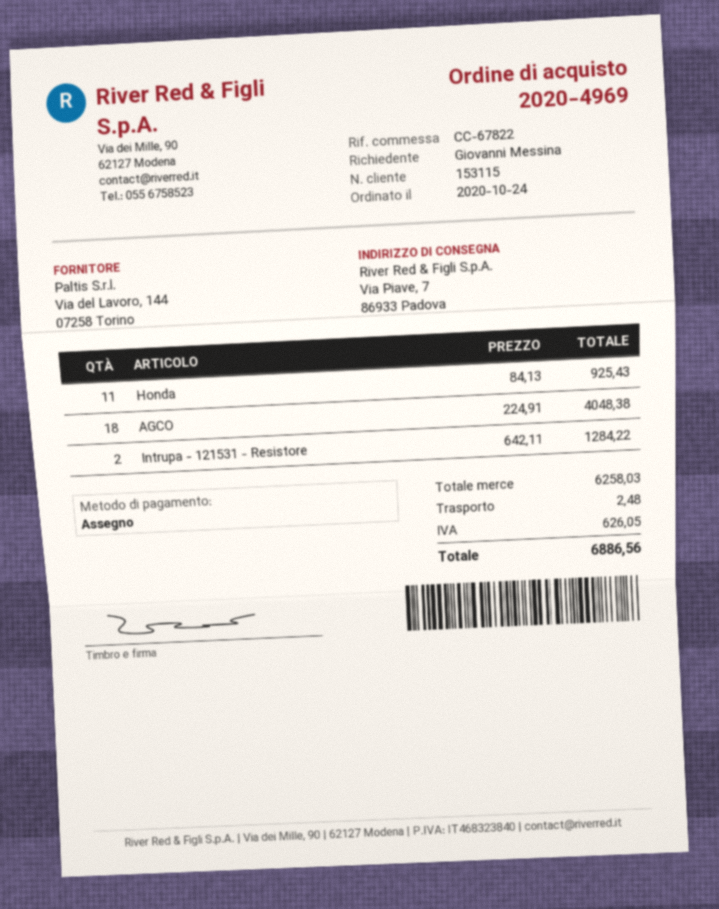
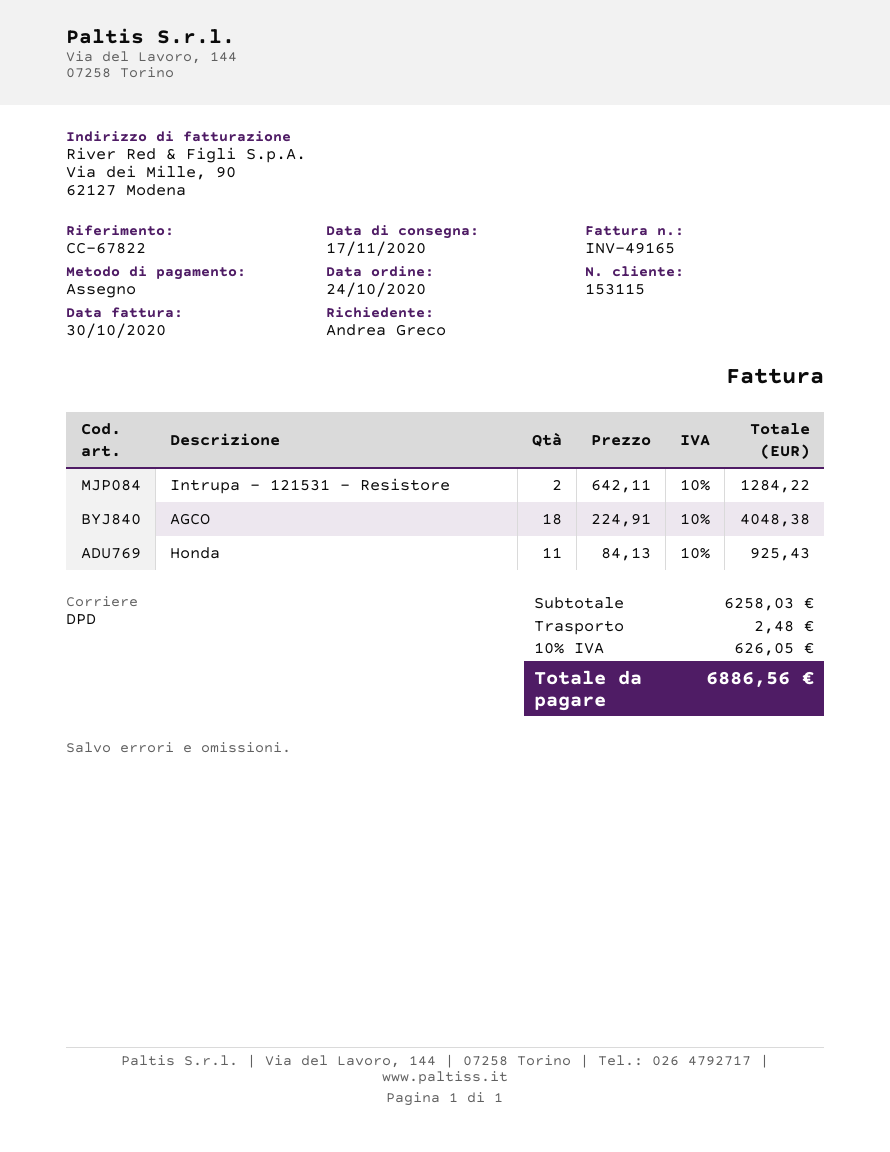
ordered by: Giovanni Messina -> Andrea Greco

